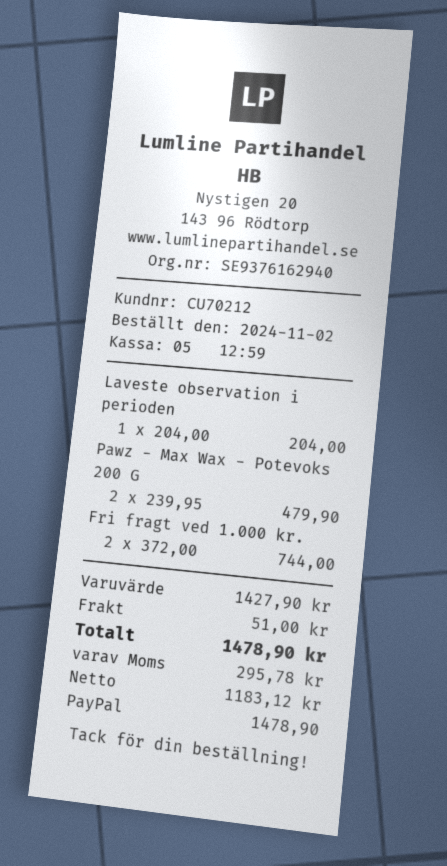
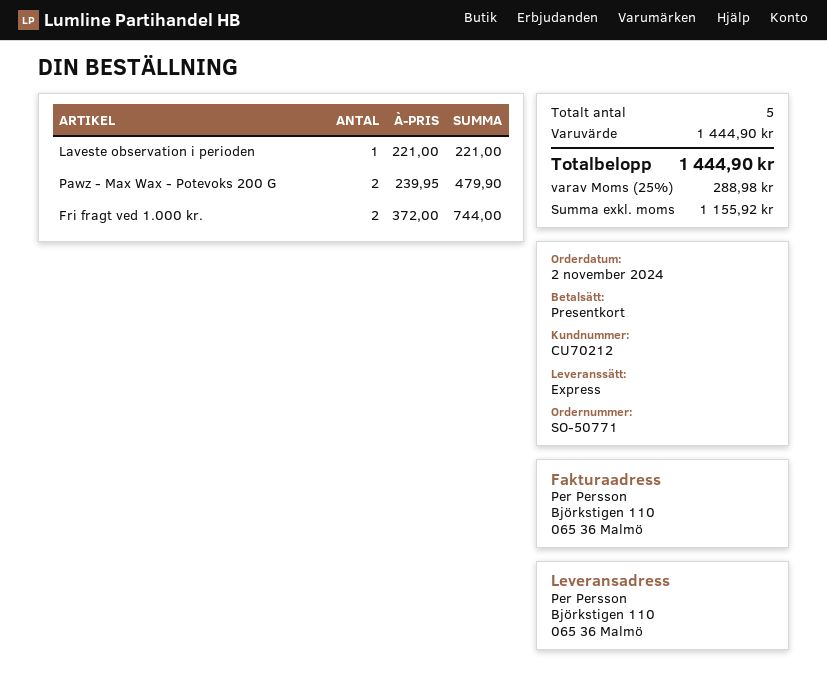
payment method: PayPal -> gift card
Laveste observation i perioden: 1 x 204.00 = 204.00 -> 1 x 221.00 = 221.00
subtotal: 1427.90 -> 1444.90
shipping: 51.00 -> none
net: 1183.12 -> 1155.92
tax: 295.78 -> 288.98
total: 1478.90 -> 1444.90

